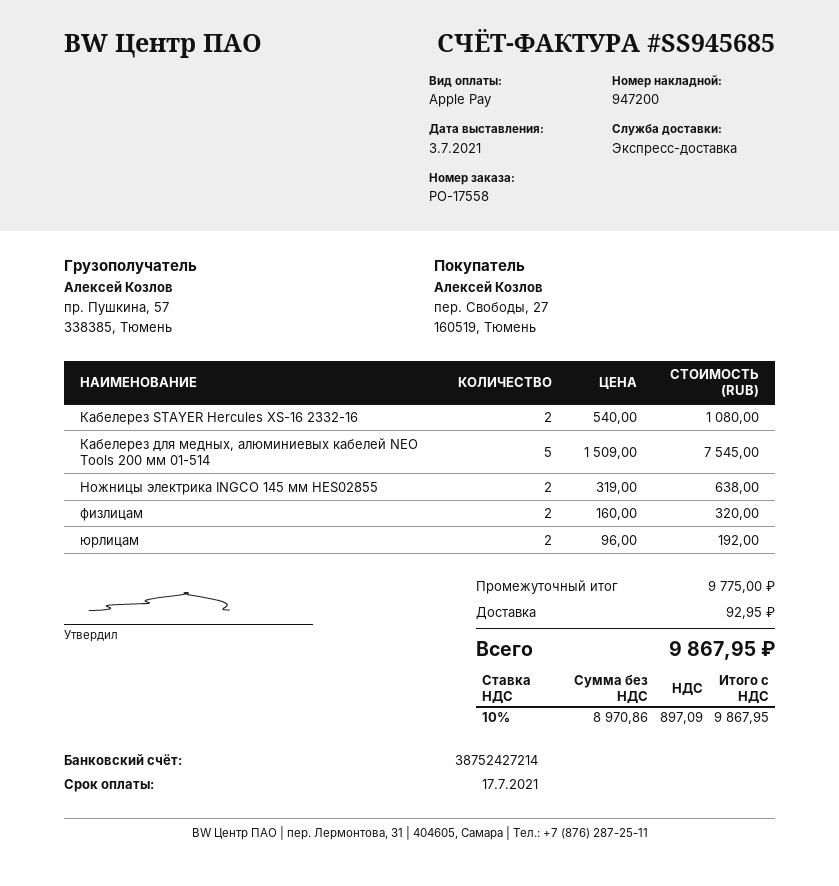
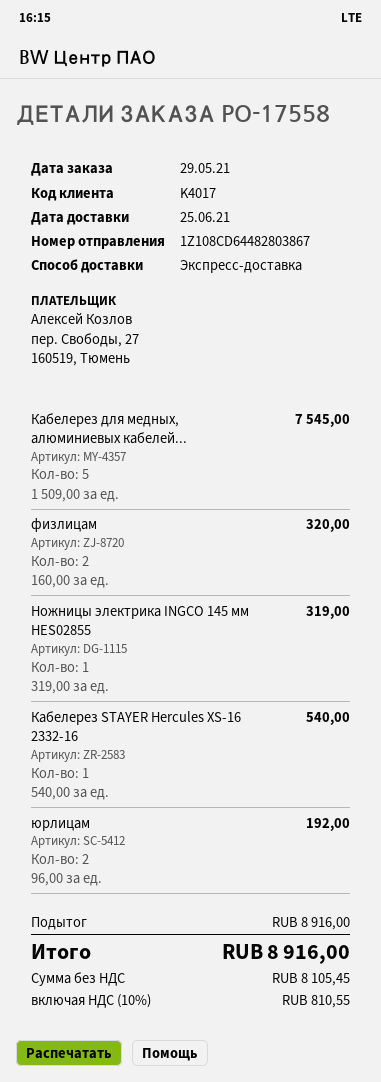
Кабелерез STAYER Hercules XS-16 2332-16: 2 x 540.00 = 1080.00 -> 1 x 540.00 = 540.00
Ножницы электрика INGCO 145 мм HES02855: 2 x 319.00 = 638.00 -> 1 x 319.00 = 319.00
subtotal: 9775.00 -> 8916.00
shipping: 92.95 -> none
net: 8970.86 -> 8105.45
tax: 10% = 897.09 -> 10% = 810.55
total: 9867.95 -> 8916.00

